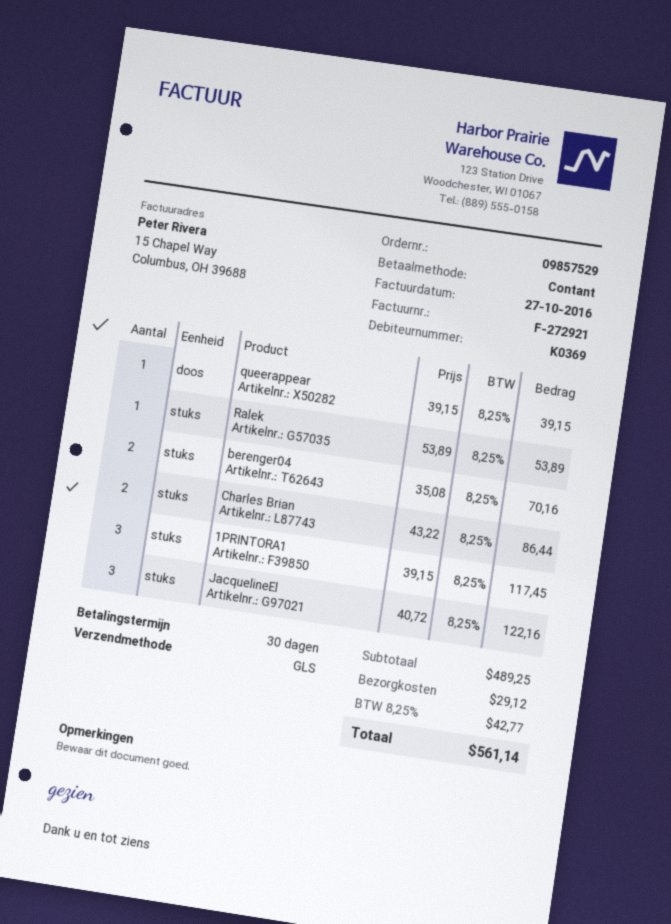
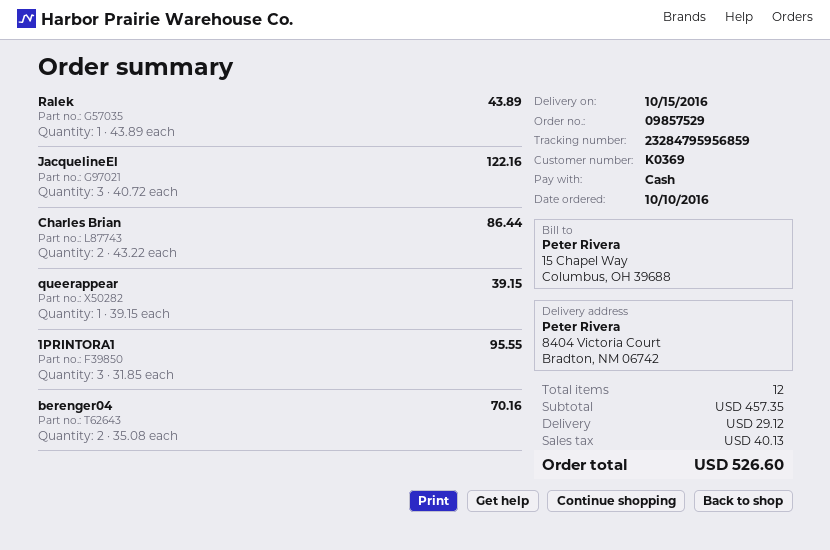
Ralek: 1 x 53.89 = 53.89 -> 1 x 43.89 = 43.89
1PRINTORA1: 3 x 39.15 = 117.45 -> 3 x 31.85 = 95.55
subtotal: 489.25 -> 457.35
tax: 42.77 -> 40.13
total: 561.14 -> 526.60

